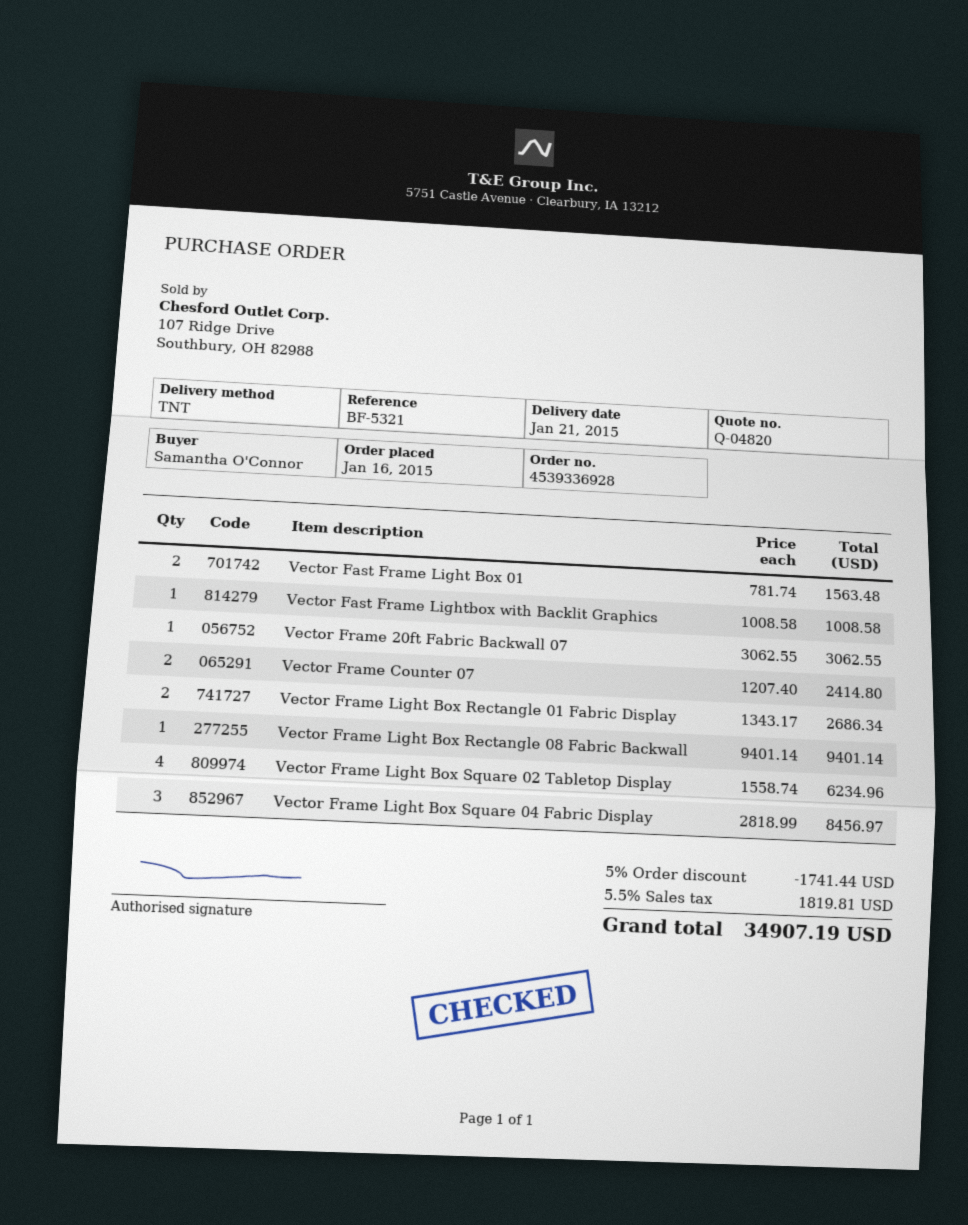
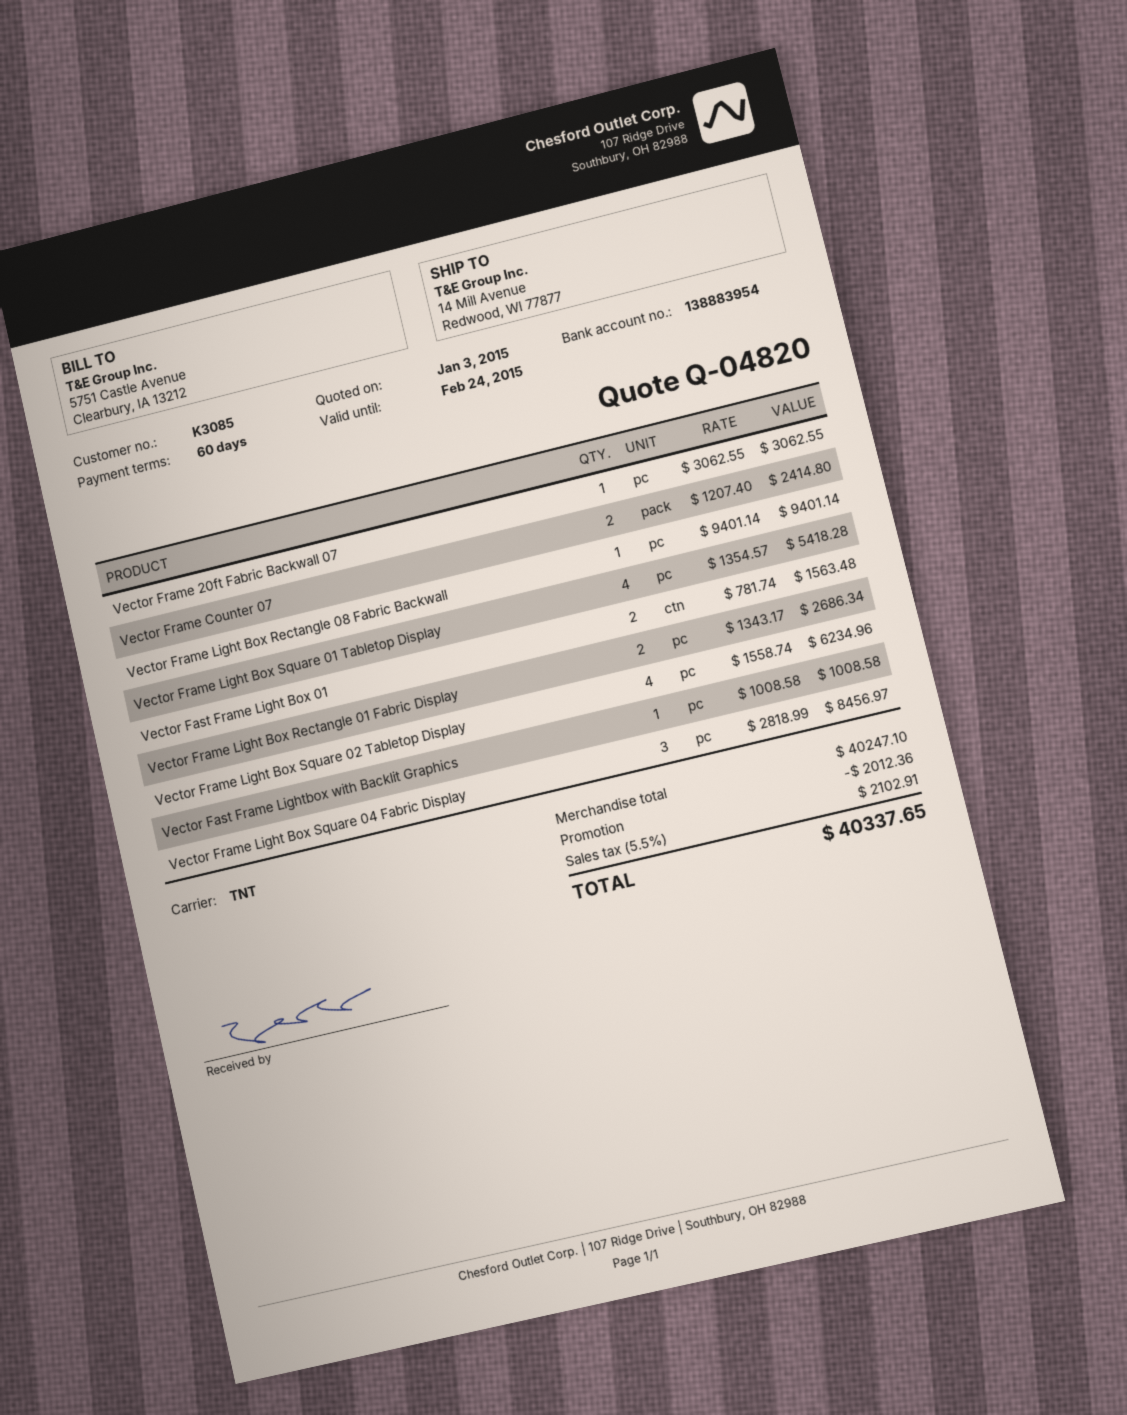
Vector Frame Light Box Square 01 Tabletop Display: none -> 4 x 1354.57 = 5418.28
discount: 1741.44 -> 2012.36
tax: 5.5% = 1819.81 -> 5.5% = 2102.91
total: 34907.19 -> 40337.65

